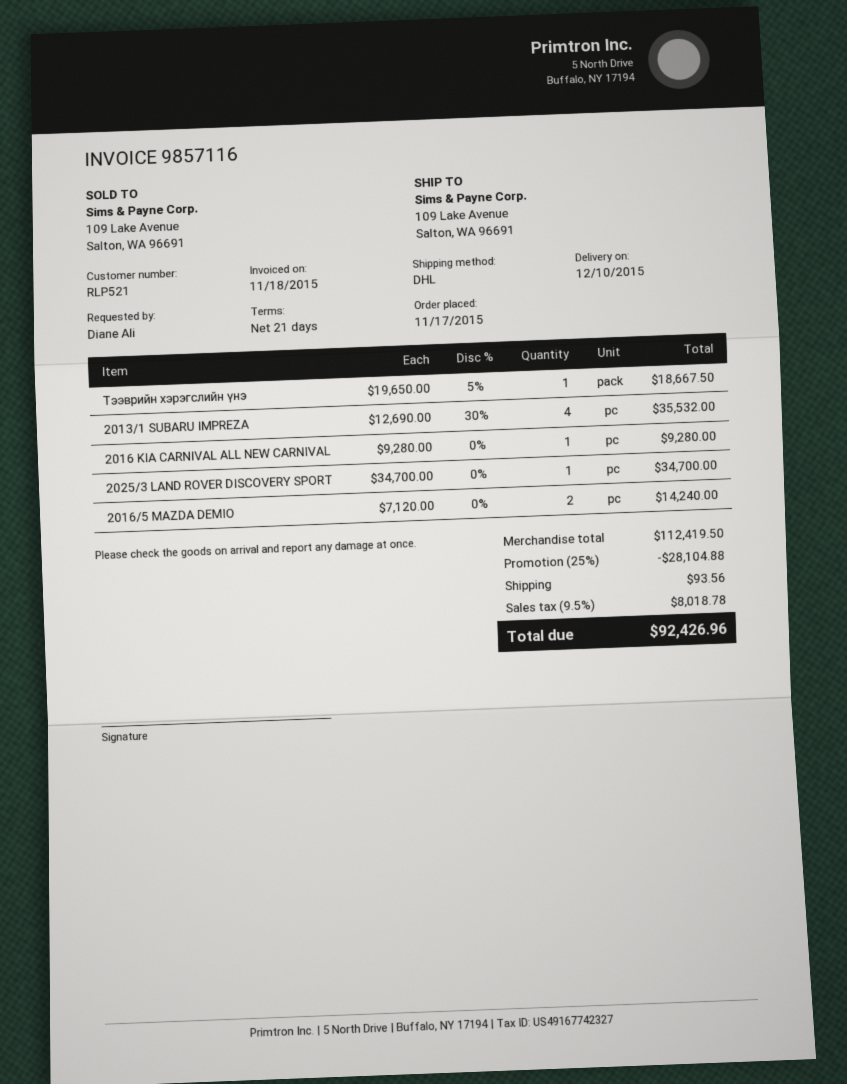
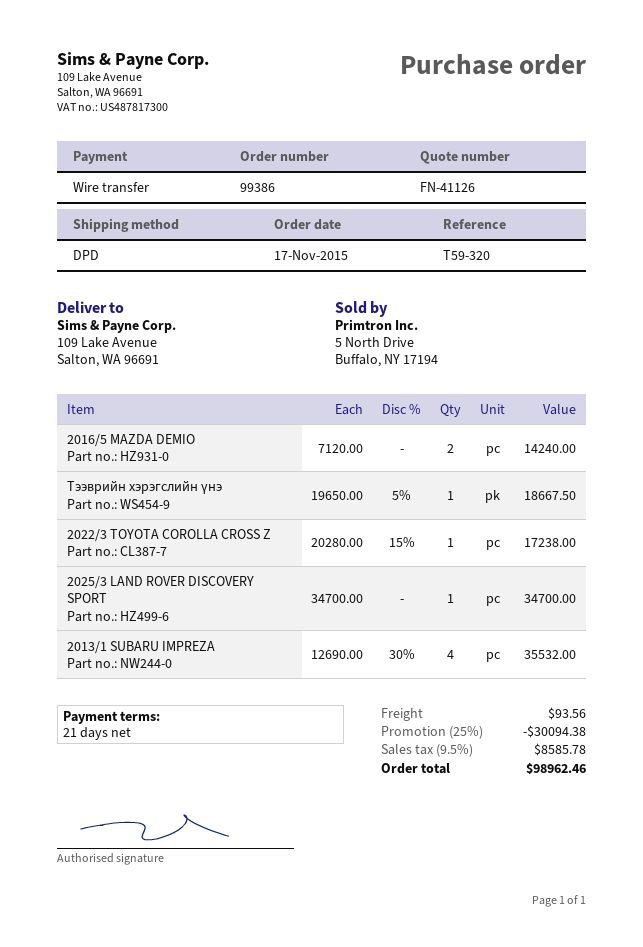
shipping method: DHL -> DPD
2016 KIA CARNIVAL ALL NEW CARNIVAL: 1 x 9280.00 = 9280.00 -> none
2022/3 TOYOTA COROLLA CROSS Z: none -> 1 x 20280.00 - 15% = 17238.00
discount: 25% = 28104.88 -> 25% = 30094.38
tax: 9.5% = 8018.78 -> 9.5% = 8585.78
total: 92426.96 -> 98962.46

